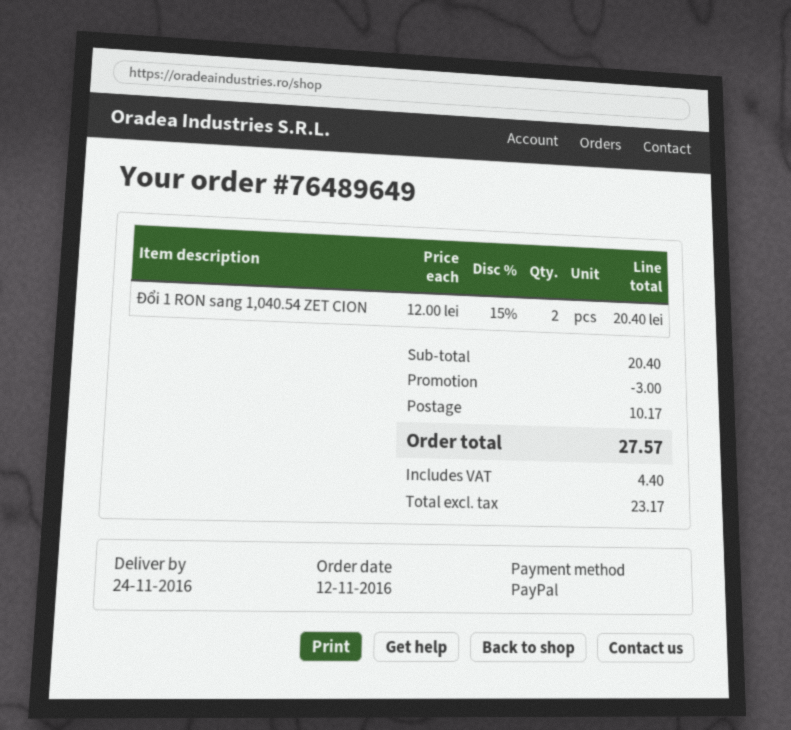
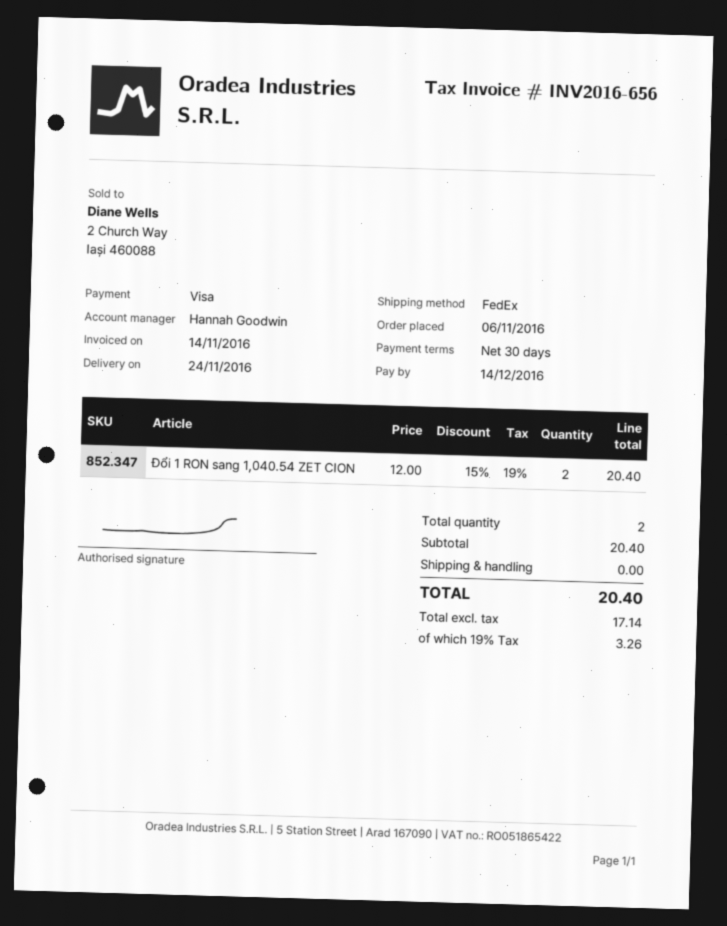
order date: 2016-11-12 -> 2016-11-06
payment method: PayPal -> Visa
discount: 3.00 -> none
shipping: 10.17 -> 0.00
net: 23.17 -> 17.14
tax: 4.40 -> 3.26
total: 27.57 -> 20.40

